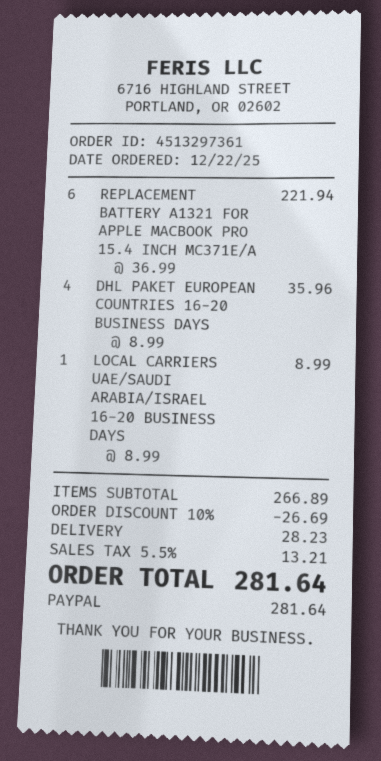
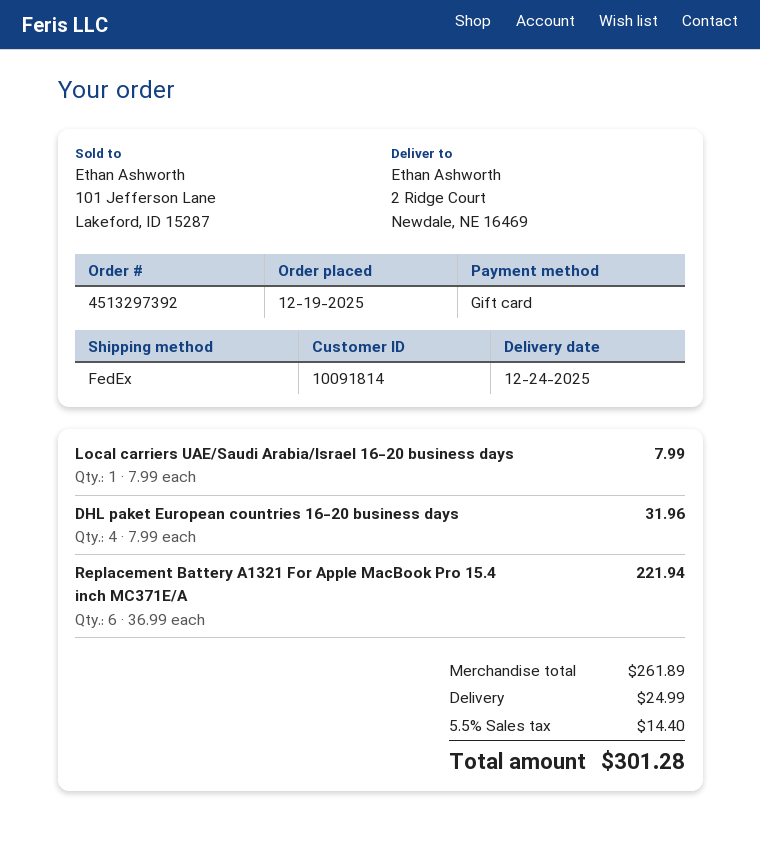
order number: 4513297361 -> 4513297392
order date: 2025-12-22 -> 2025-12-19
payment method: PayPal -> gift card
DHL PAKET EUROPEAN COUNTRIES 16-20 BUSINESS DAYS: 4 x 8.99 = 35.96 -> 4 x 7.99 = 31.96
LOCAL CARRIERS UAE/SAUDI ARABIA/ISRAEL 16-20 BUSINESS DAYS: 1 x 8.99 = 8.99 -> 1 x 7.99 = 7.99
subtotal: 266.89 -> 261.89
discount: 10% = 26.69 -> none
shipping: 28.23 -> 24.99
tax: 5.5% = 13.21 -> 5.5% = 14.40
total: 281.64 -> 301.28

